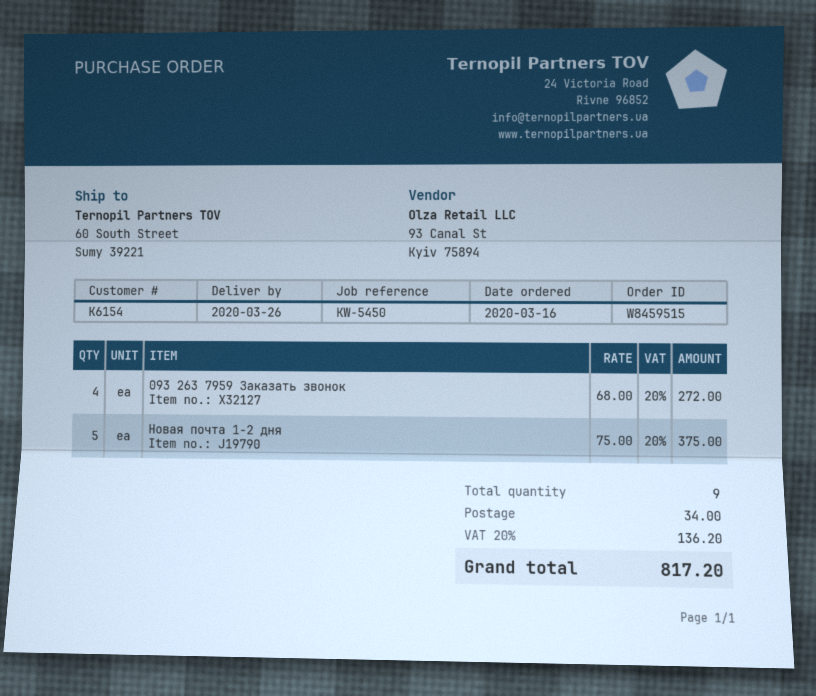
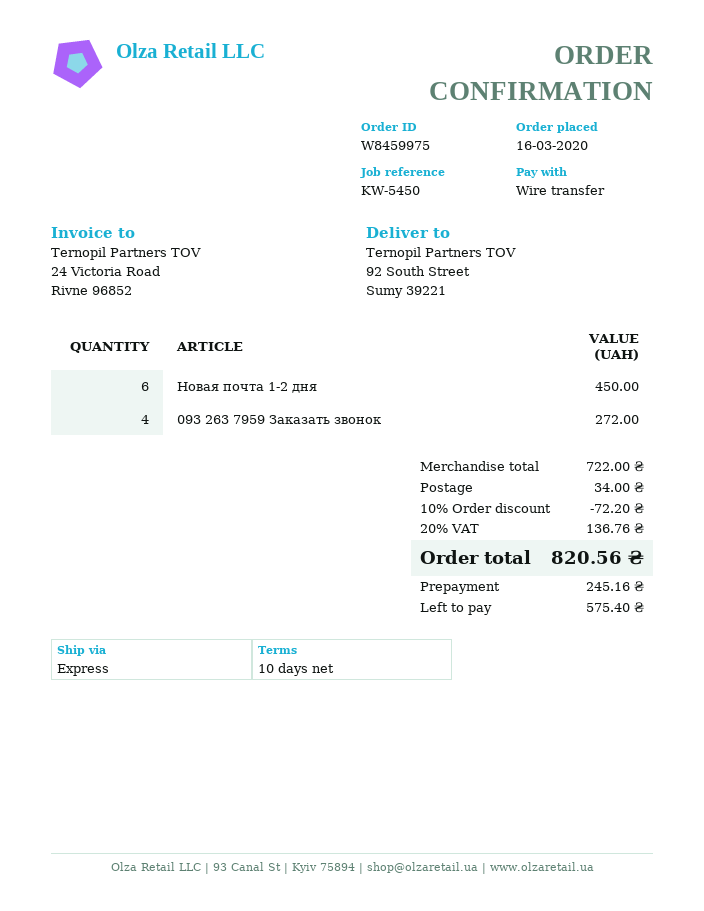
order number: W8459515 -> W8459975
ship to: 60 South Street, Sumy 39221 -> 92 South Street, Sumy 39221
Новая почта 1-2 дня: 5 for 375.00 -> 6 for 450.00
discount: none -> 10% = 72.20
tax: 20% = 136.20 -> 20% = 136.76
total: 817.20 -> 820.56

